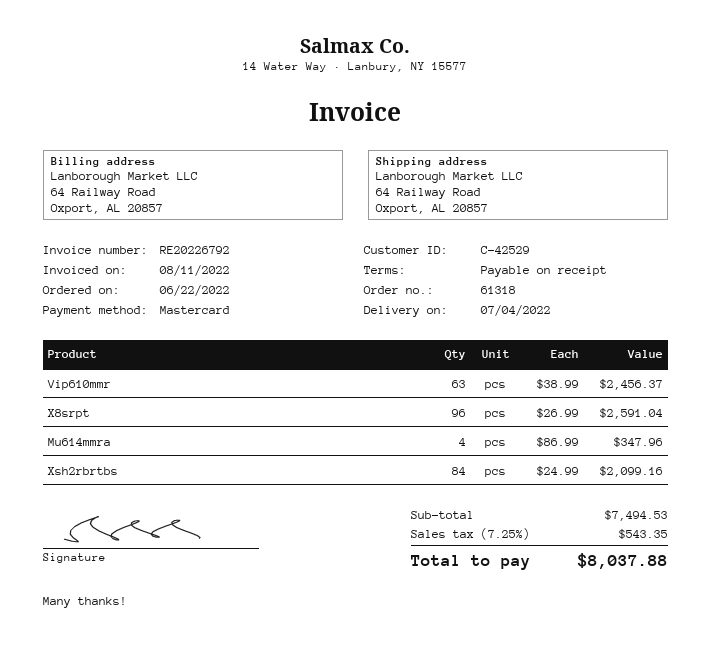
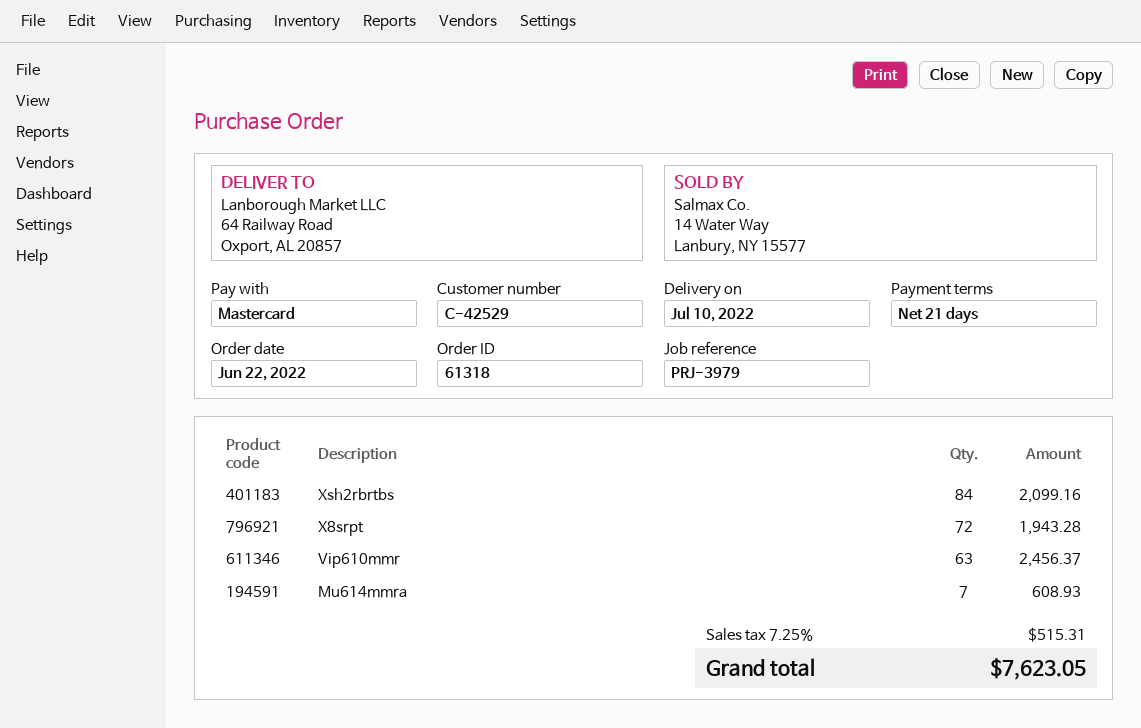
delivery date: 2022-07-04 -> 2022-07-10
payment terms: on receipt -> 21 days
X8srpt: 96 for 2591.04 -> 72 for 1943.28
Mu614mmra: 4 for 347.96 -> 7 for 608.93
tax: 7.25% = 543.35 -> 7.25% = 515.31
total: 8037.88 -> 7623.05

